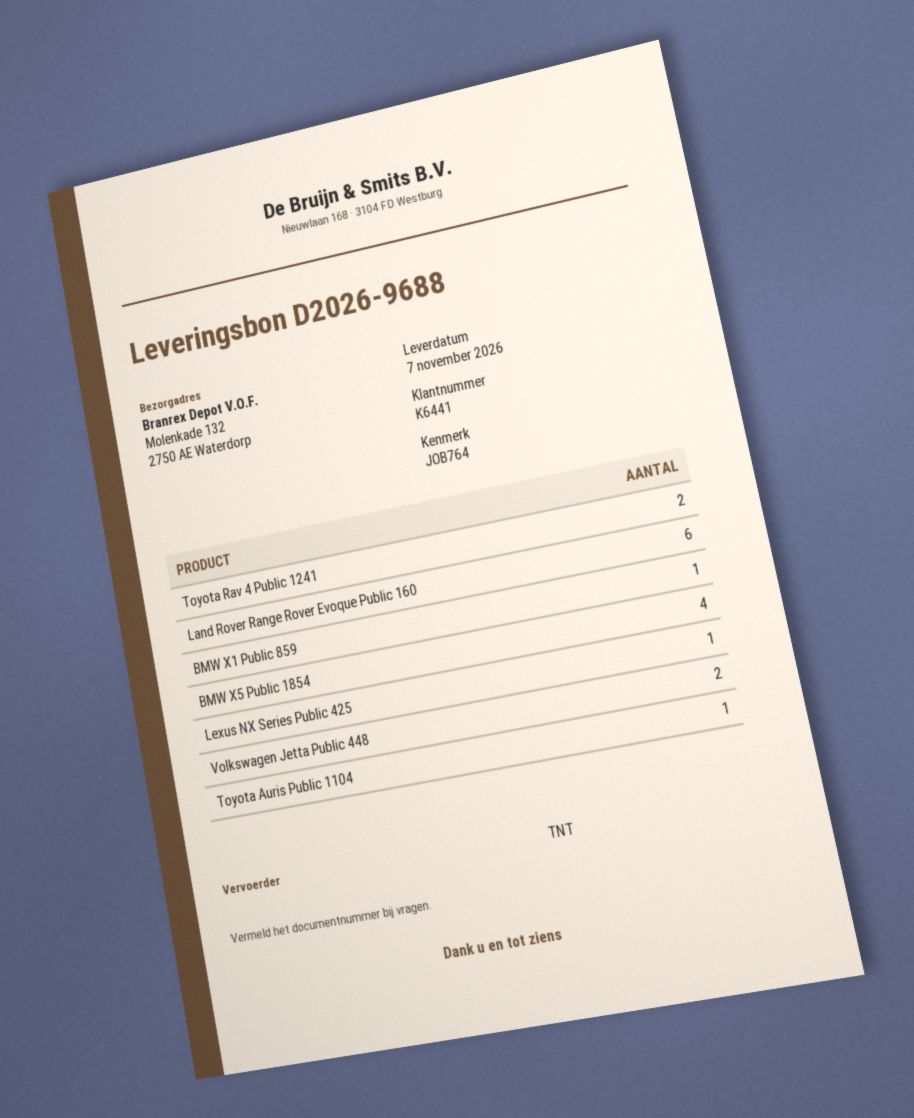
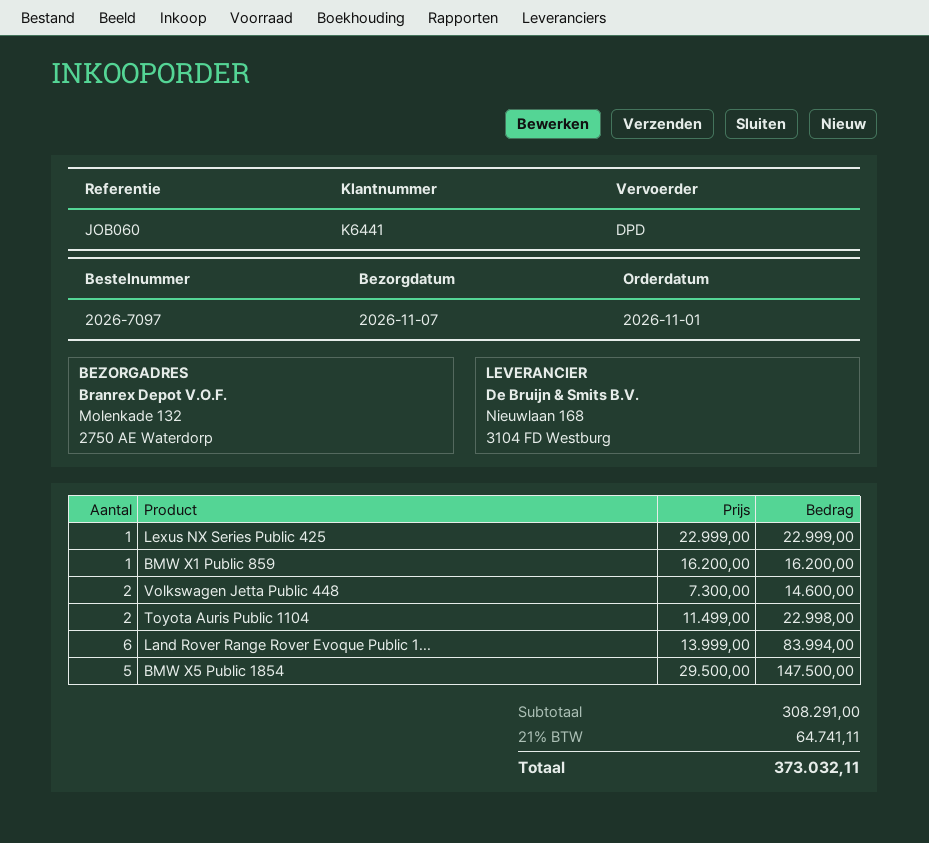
reference: JOB764 -> JOB060
shipping method: TNT -> DPD
Toyota Rav 4 Public 1241: 2 -> none
BMW X5 Public 1854: 4 -> 5
Toyota Auris Public 1104: 1 -> 2

